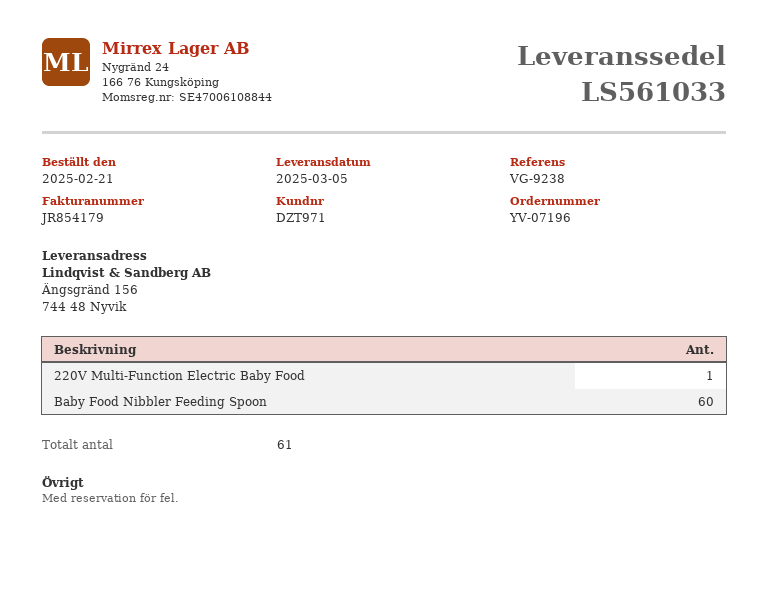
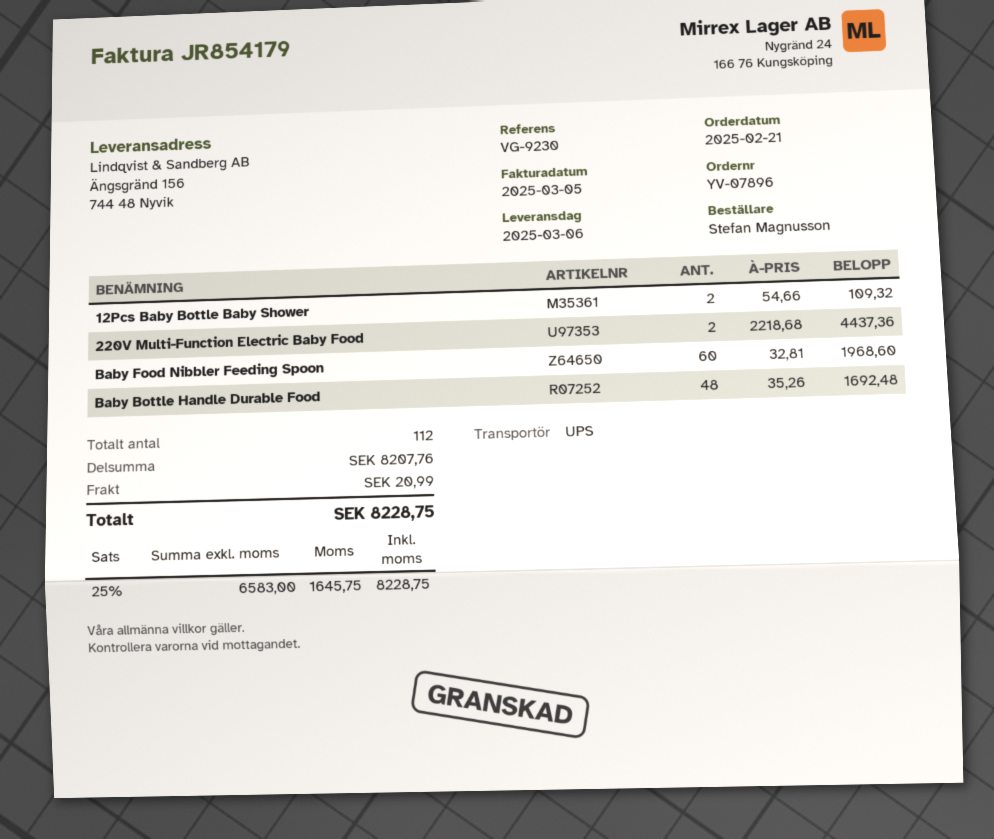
order number: YV-07196 -> YV-07896
delivery date: 2025-03-05 -> 2025-03-06
reference: VG-9238 -> VG-9230
220V Multi-Function Electric Baby Food: 1 -> 2
12Pcs Baby Bottle Baby Shower: none -> 2
Baby Bottle Handle Durable Food: none -> 48
total quantity: 61 -> 112

